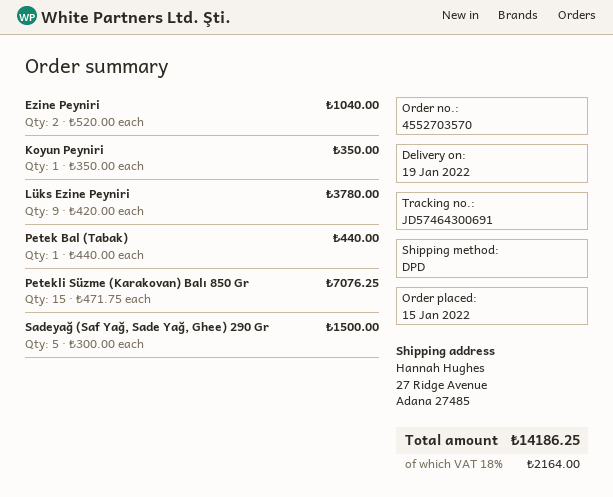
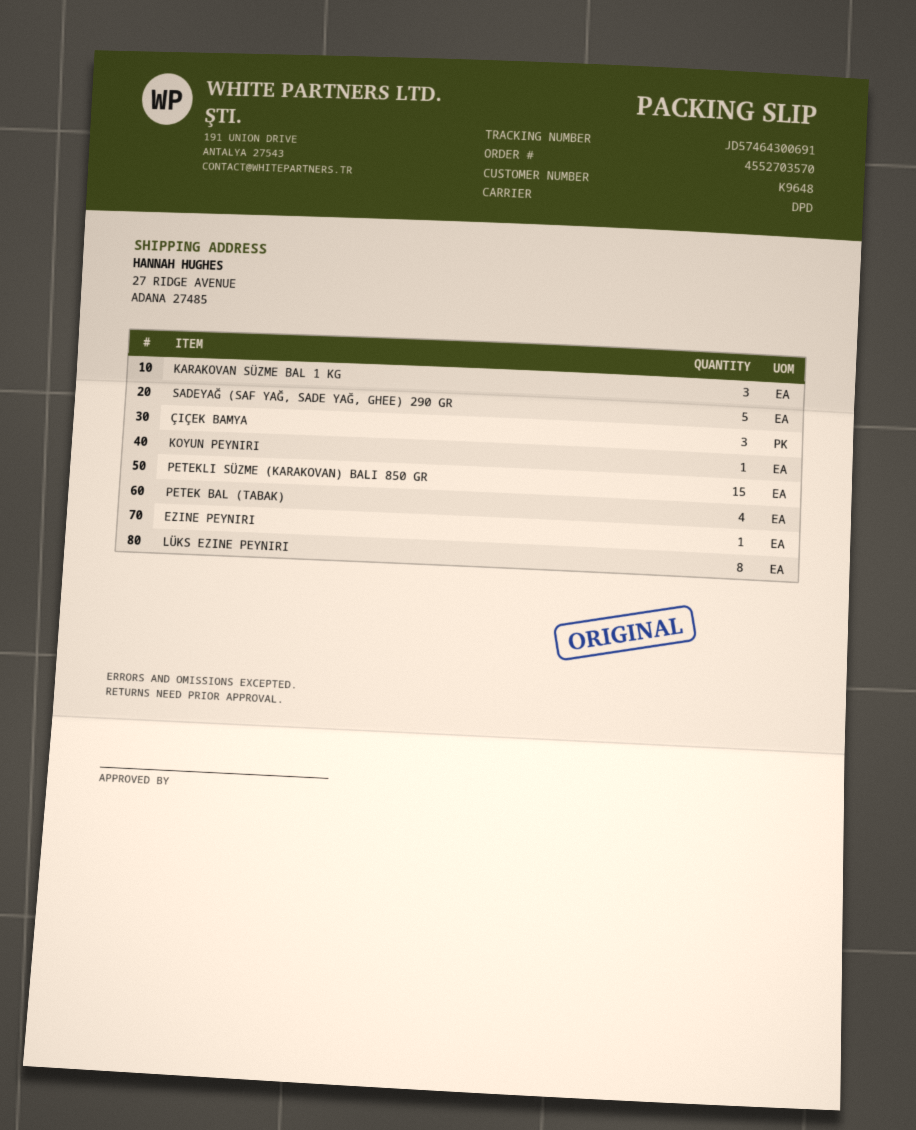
Ezine Peyniri: 2 -> 1
Lüks Ezine Peyniri: 9 -> 8
Petek Bal (Tabak): 1 -> 4
KARAKOVAN SÜZME BAL 1 KG: none -> 3
ÇIÇEK BAMYA: none -> 3

